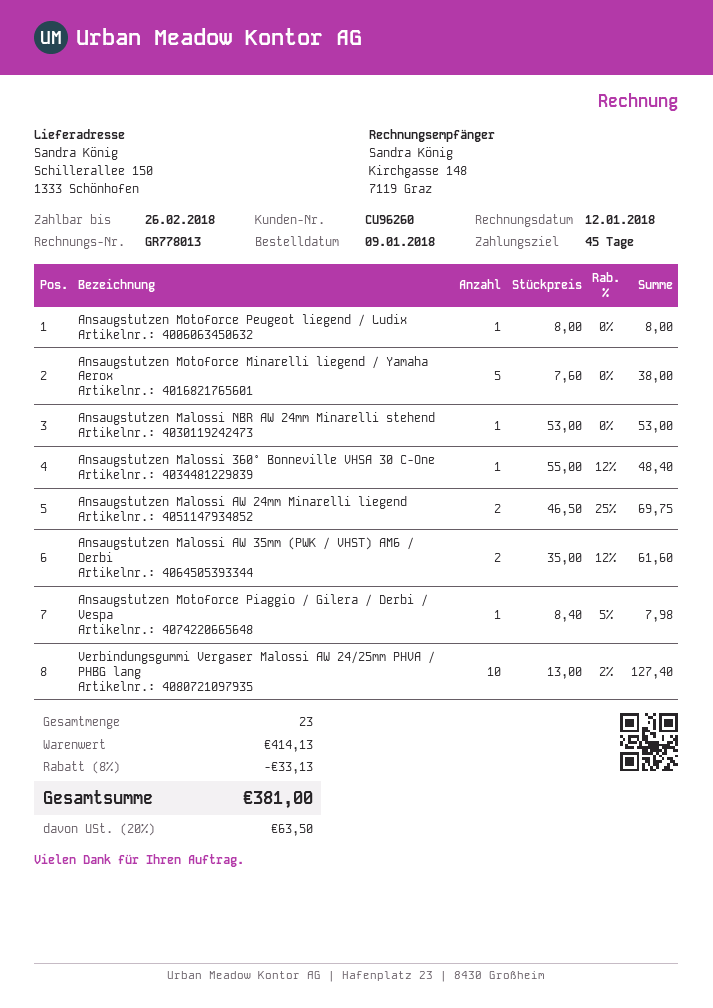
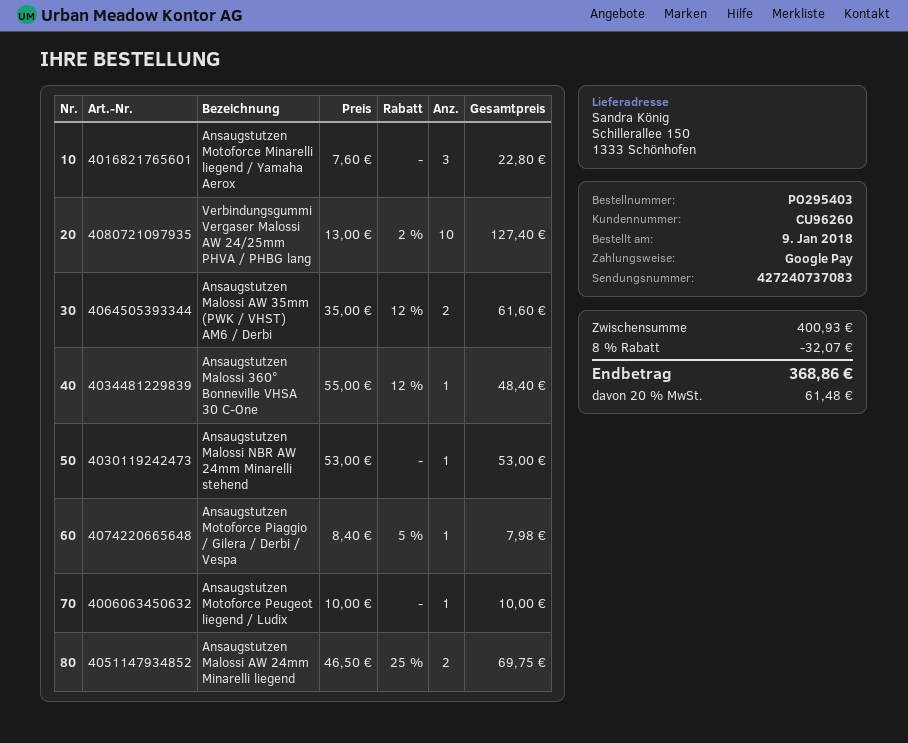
Ansaugstutzen Motoforce Peugeot liegend / Ludix: 1 x 8.00 = 8.00 -> 1 x 10.00 = 10.00
Ansaugstutzen Motoforce Minarelli liegend / Yamaha Aerox: 5 x 7.60 = 38.00 -> 3 x 7.60 = 22.80
subtotal: 414.13 -> 400.93
discount: 8% = 33.13 -> 8% = 32.07
tax: 20% = 63.50 -> 20% = 61.48
total: 381.00 -> 368.86

